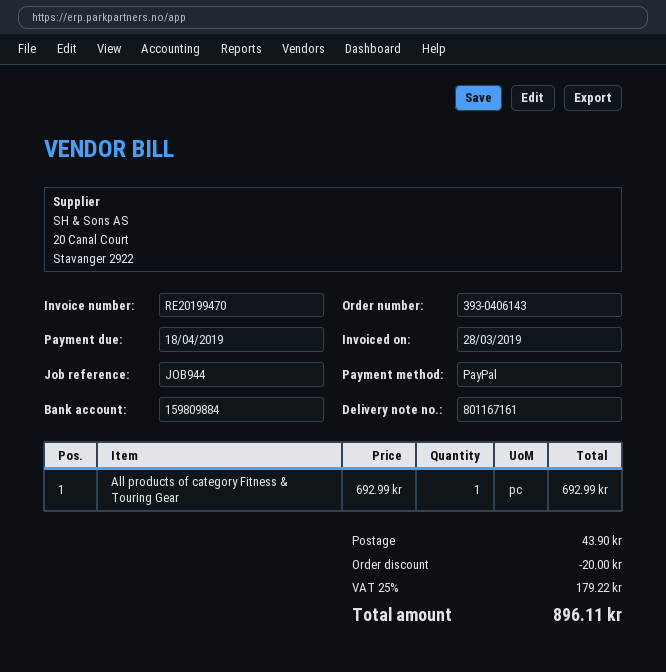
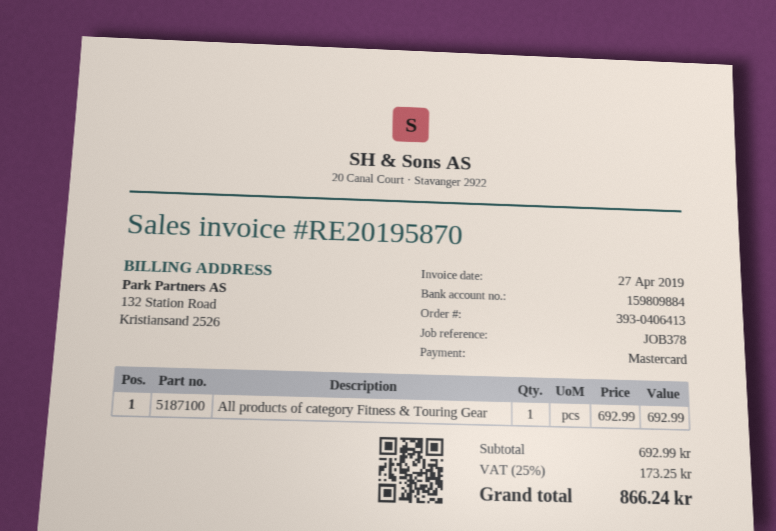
order number: 393-0406143 -> 393-0406413
invoice number: RE20199470 -> RE20195870
invoice date: 2019-03-28 -> 2019-04-27
reference: JOB944 -> JOB378
payment method: PayPal -> Mastercard
discount: 20.00 -> none
shipping: 43.90 -> none
tax: 25% = 179.22 -> 25% = 173.25
total: 896.11 -> 866.24

